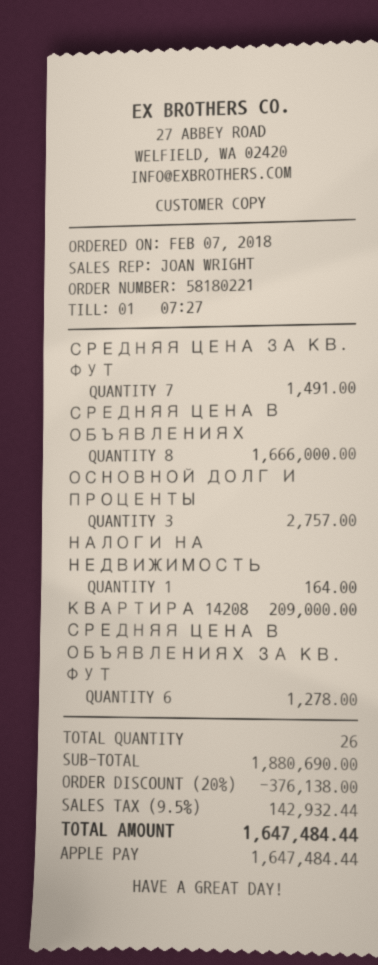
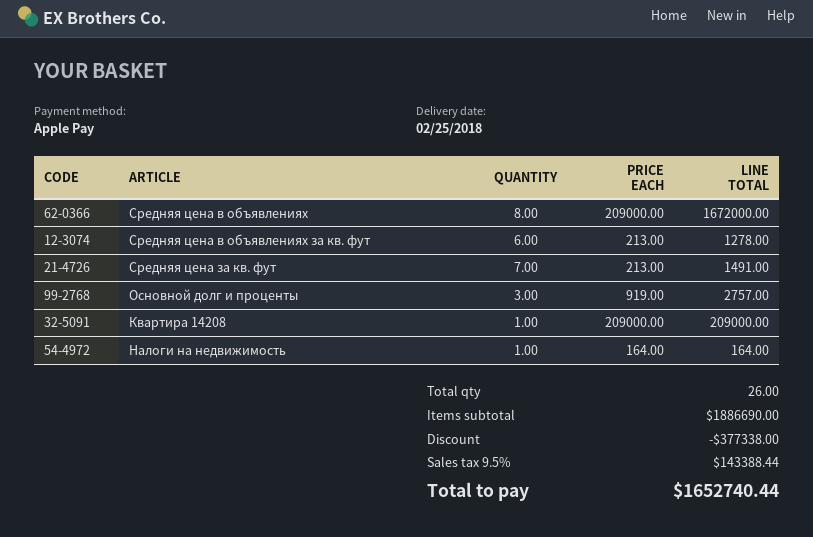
СРЕДНЯЯ ЦЕНА В ОБЪЯВЛЕНИЯХ: 8 for 1666000.00 -> 8 for 1672000.00
subtotal: 1880690.00 -> 1886690.00
discount: 376138.00 -> 377338.00
tax: 9.5% = 142932.44 -> 9.5% = 143388.44
total: 1647484.44 -> 1652740.44

